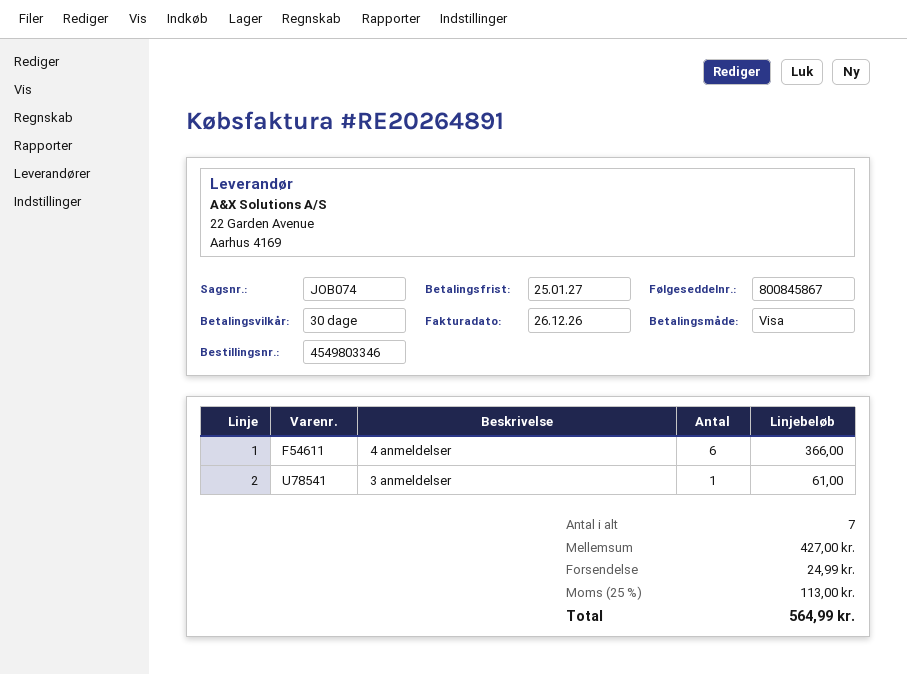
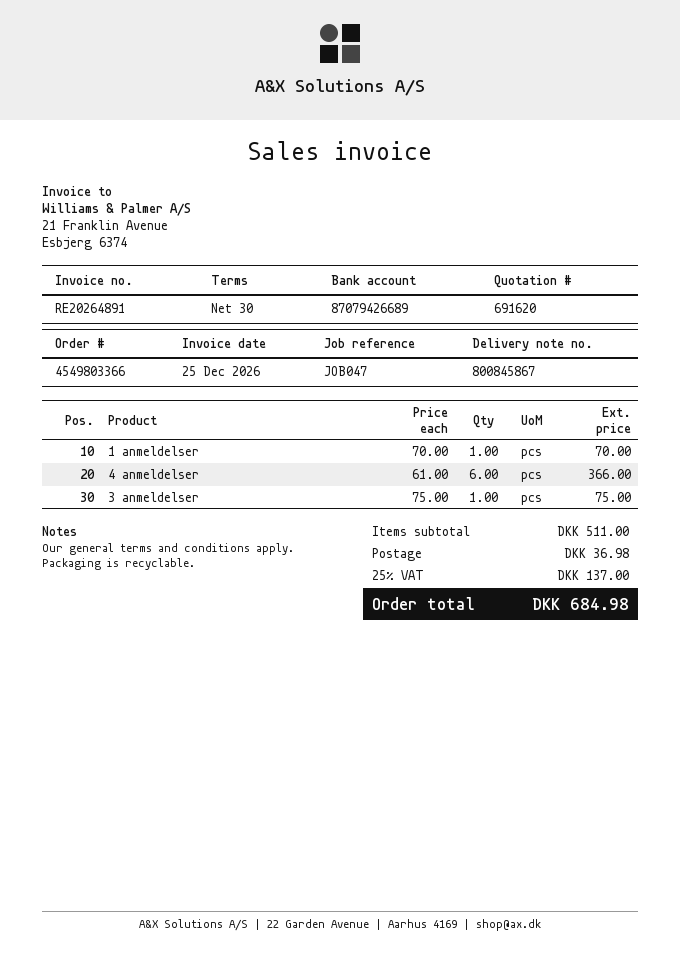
order number: 4549803346 -> 4549803366
invoice date: 2026-12-26 -> 2026-12-25
reference: JOB074 -> JOB047
3 anmeldelser: 1 for 61.00 -> 1 for 75.00
1 anmeldelser: none -> 1 for 70.00
subtotal: 427.00 -> 511.00
shipping: 24.99 -> 36.98
tax: 25% = 113.00 -> 25% = 137.00
total: 564.99 -> 684.98

